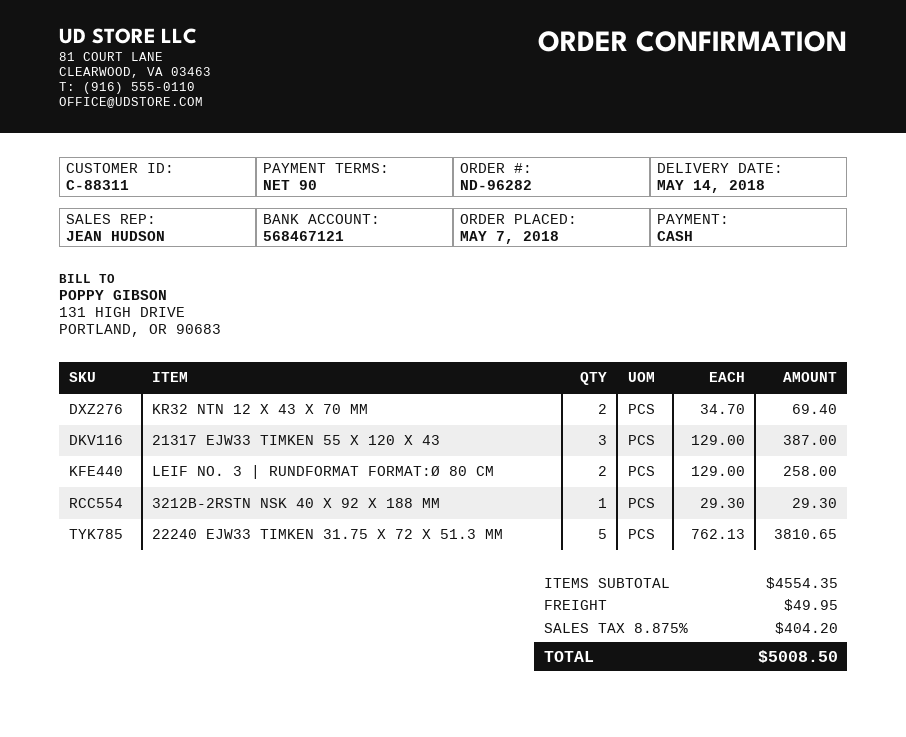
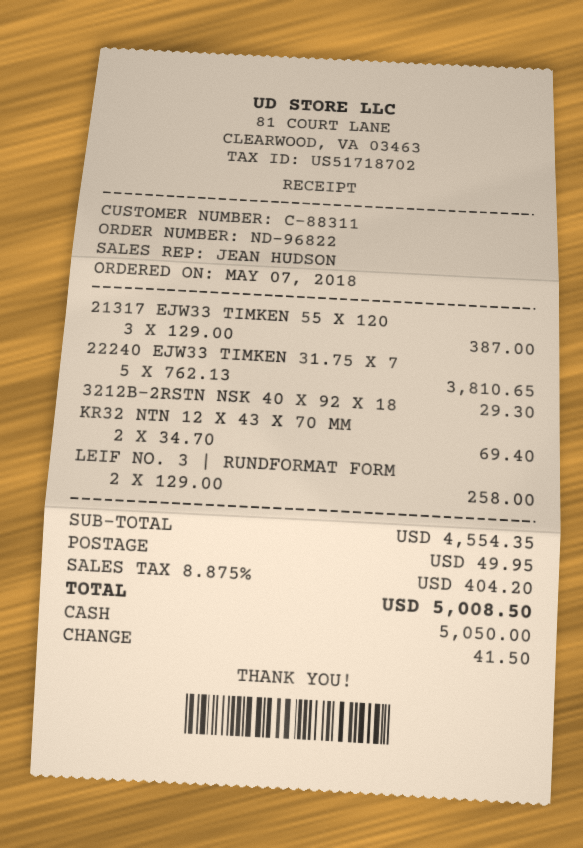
order number: ND-96282 -> ND-96822

